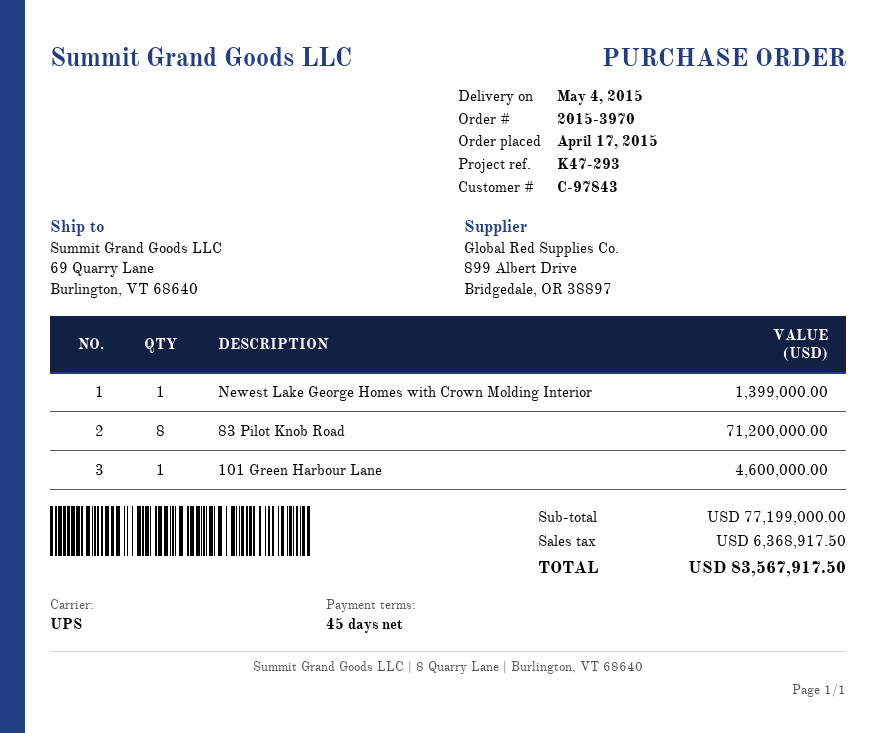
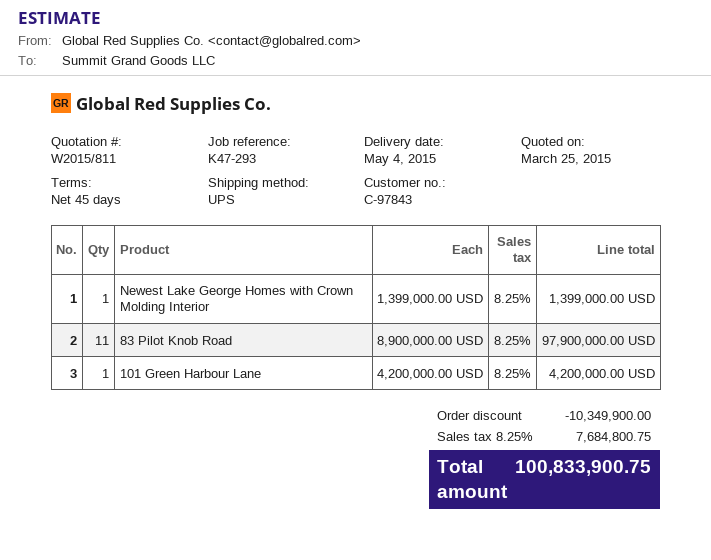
83 Pilot Knob Road: 8 for 71200000.00 -> 11 for 97900000.00
101 Green Harbour Lane: 1 for 4600000.00 -> 1 for 4200000.00
discount: none -> 10349900.00
tax: 6368917.50 -> 7684800.75
total: 83567917.50 -> 100833900.75

